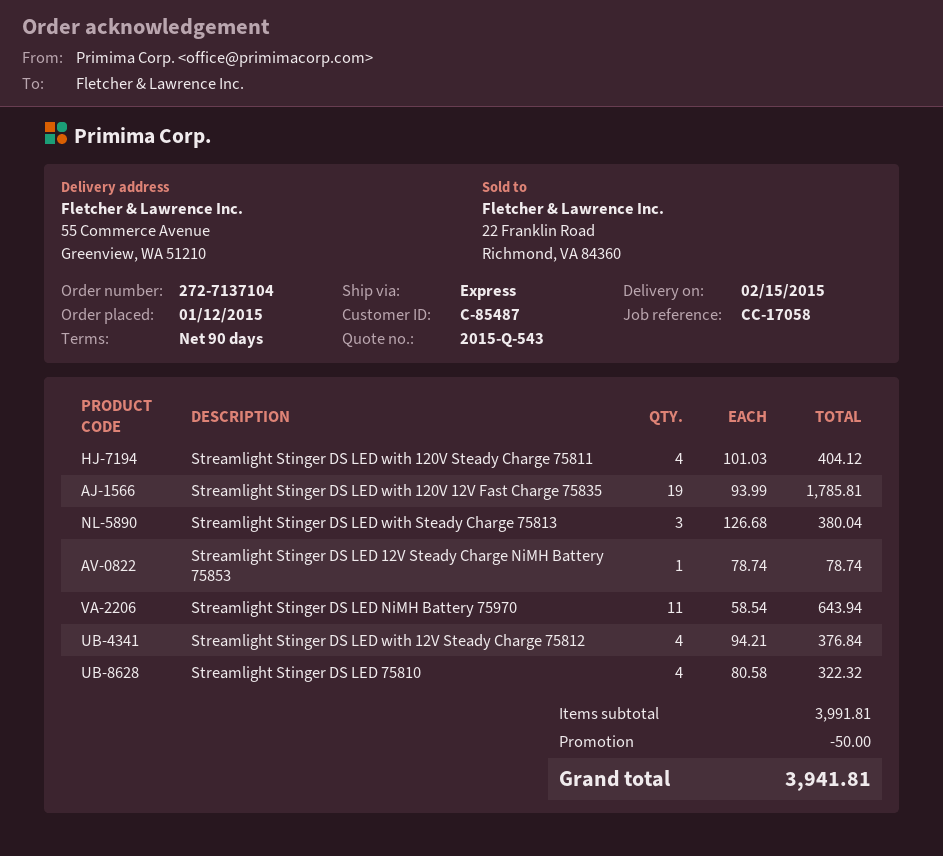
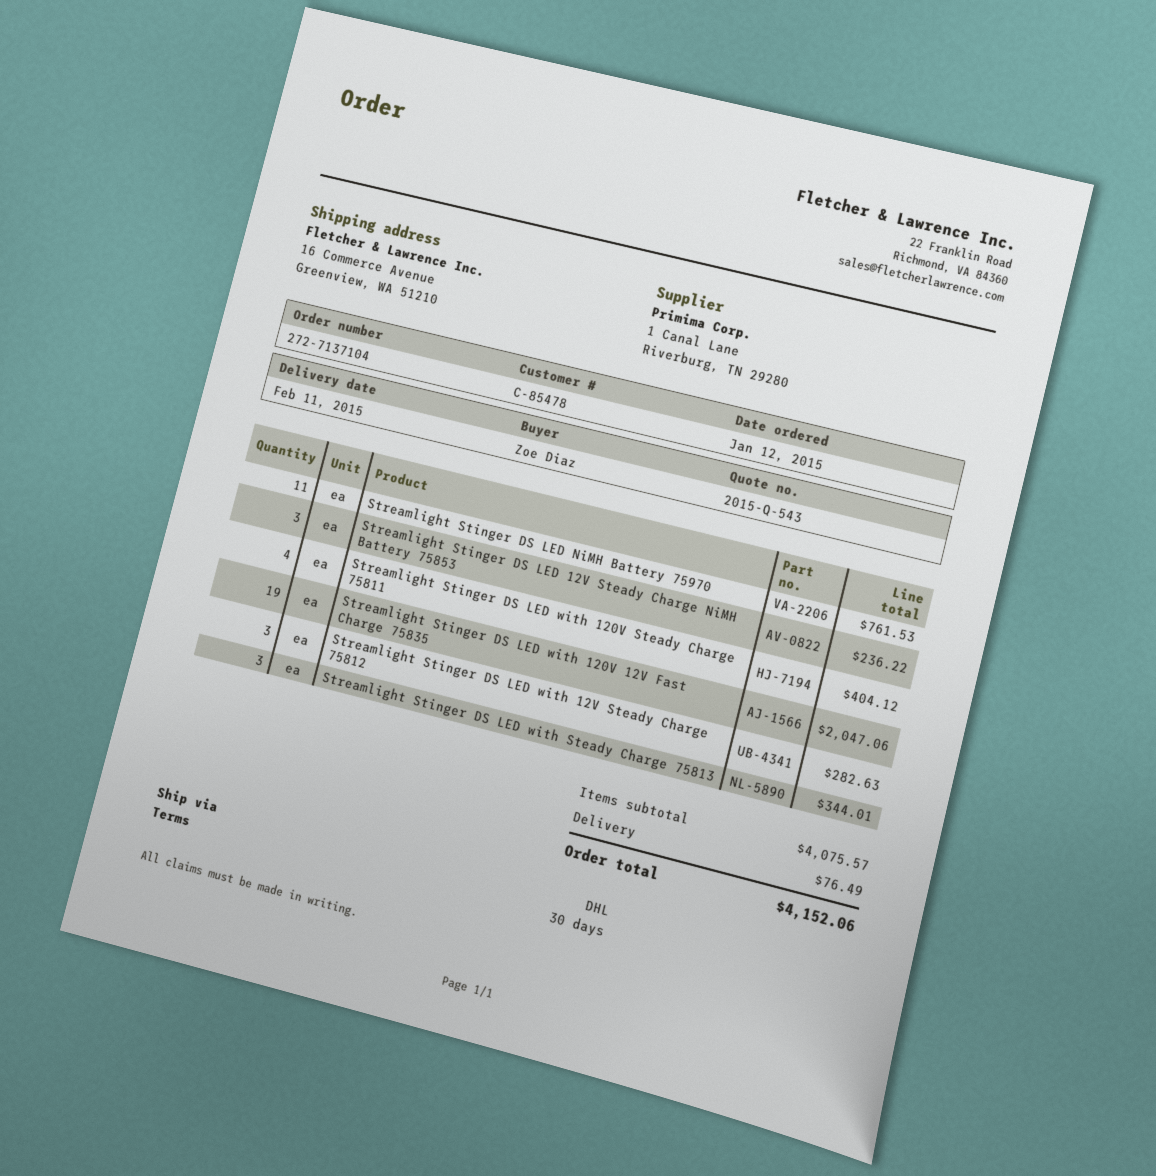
delivery date: 2015-02-15 -> 2015-02-11
payment terms: 90 days -> 30 days
customer number: C-85487 -> C-85478
shipping method: express -> DHL
ship to: 55 Commerce Avenue, Greenview, WA 51210 -> 16 Commerce Avenue, Greenview, WA 51210
Streamlight Stinger DS LED with 120V 12V Fast Charge 75835: 19 for 1785.81 -> 19 for 2047.06
Streamlight Stinger DS LED with Steady Charge 75813: 3 for 380.04 -> 3 for 344.01
Streamlight Stinger DS LED 12V Steady Charge NiMH Battery 75853: 1 for 78.74 -> 3 for 236.22
Streamlight Stinger DS LED NiMH Battery 75970: 11 for 643.94 -> 11 for 761.53
Streamlight Stinger DS LED with 12V Steady Charge 75812: 4 for 376.84 -> 3 for 282.63
Streamlight Stinger DS LED 75810: 4 for 322.32 -> none
subtotal: 3991.81 -> 4075.57
discount: 50.00 -> none
shipping: none -> 76.49
total: 3941.81 -> 4152.06

